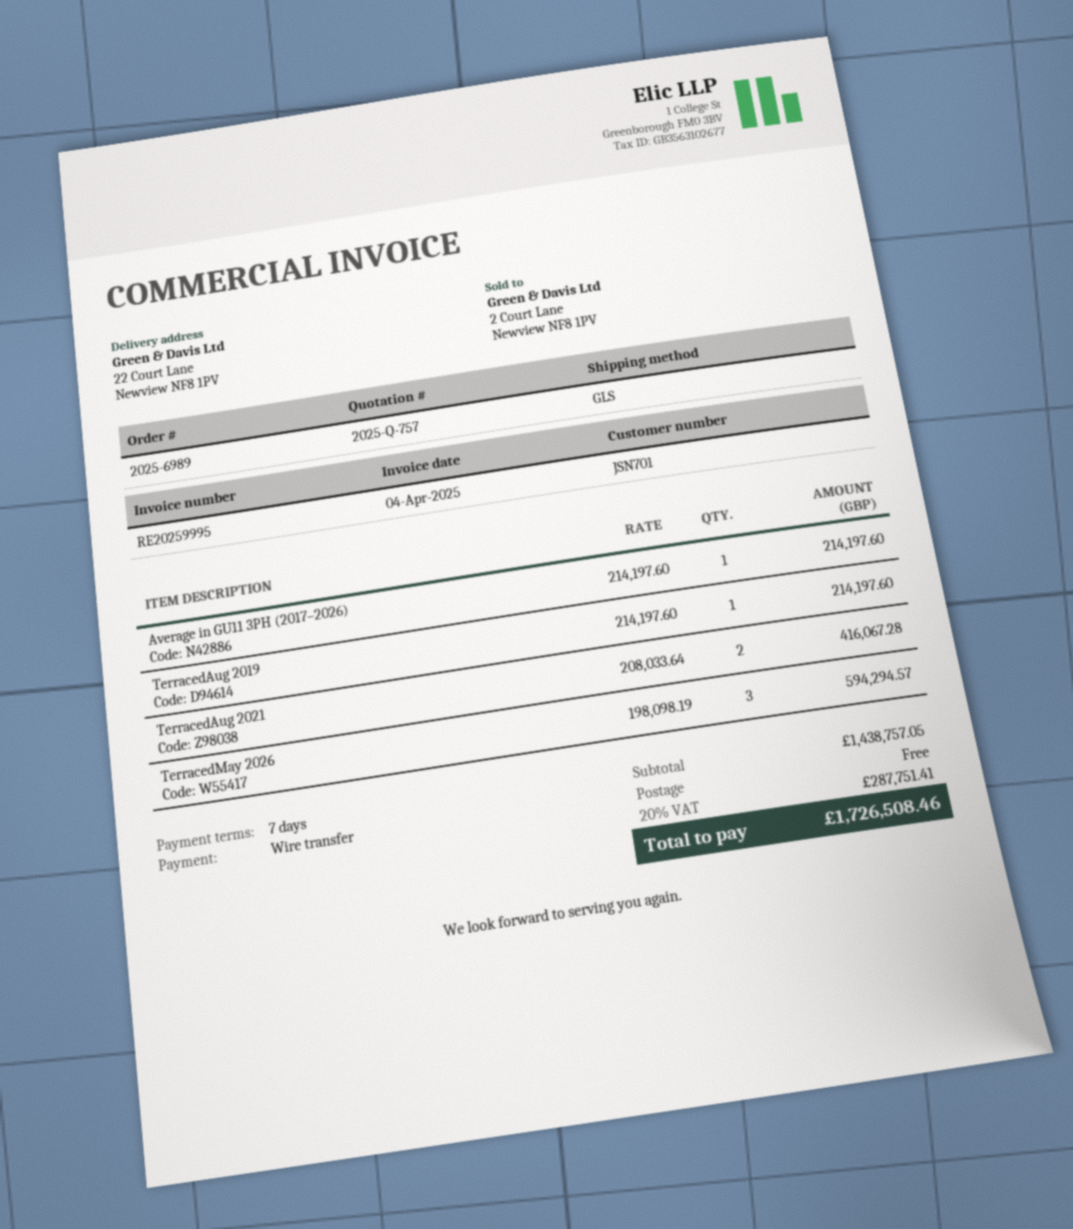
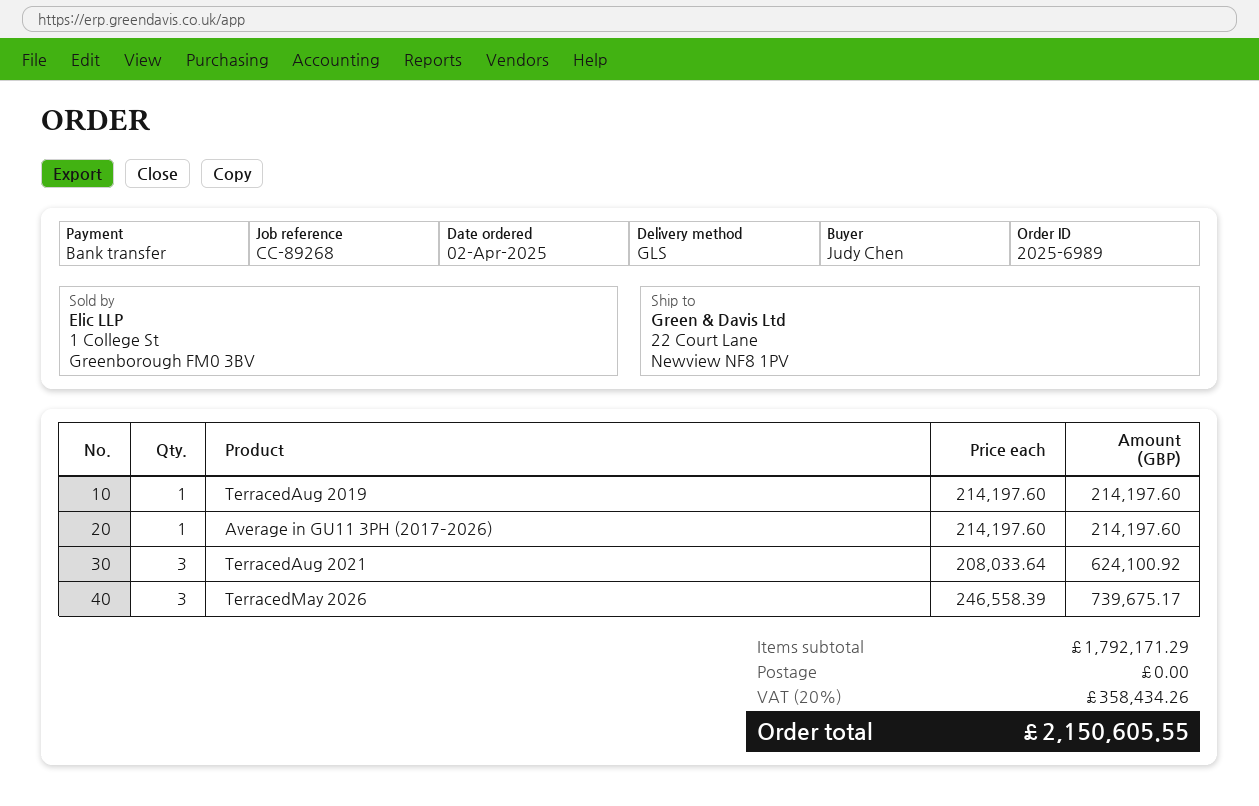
TerracedAug 2021: 2 x 208033.64 = 416067.28 -> 3 x 208033.64 = 624100.92
TerracedMay 2026: 3 x 198098.19 = 594294.57 -> 3 x 246558.39 = 739675.17
subtotal: 1438757.05 -> 1792171.29
tax: 20% = 287751.41 -> 20% = 358434.26
total: 1726508.46 -> 2150605.55

